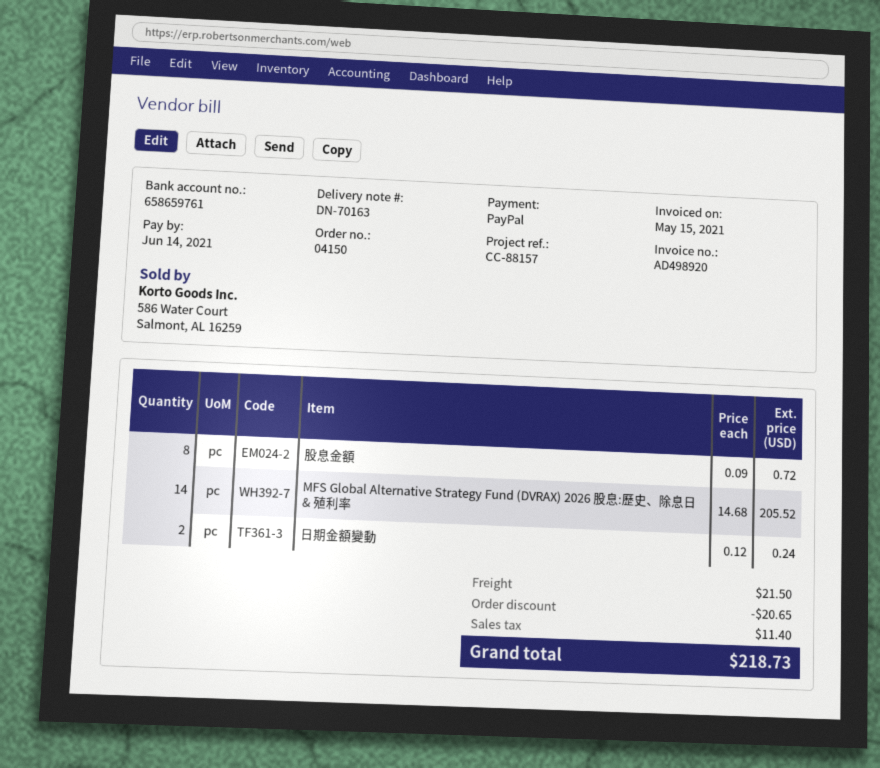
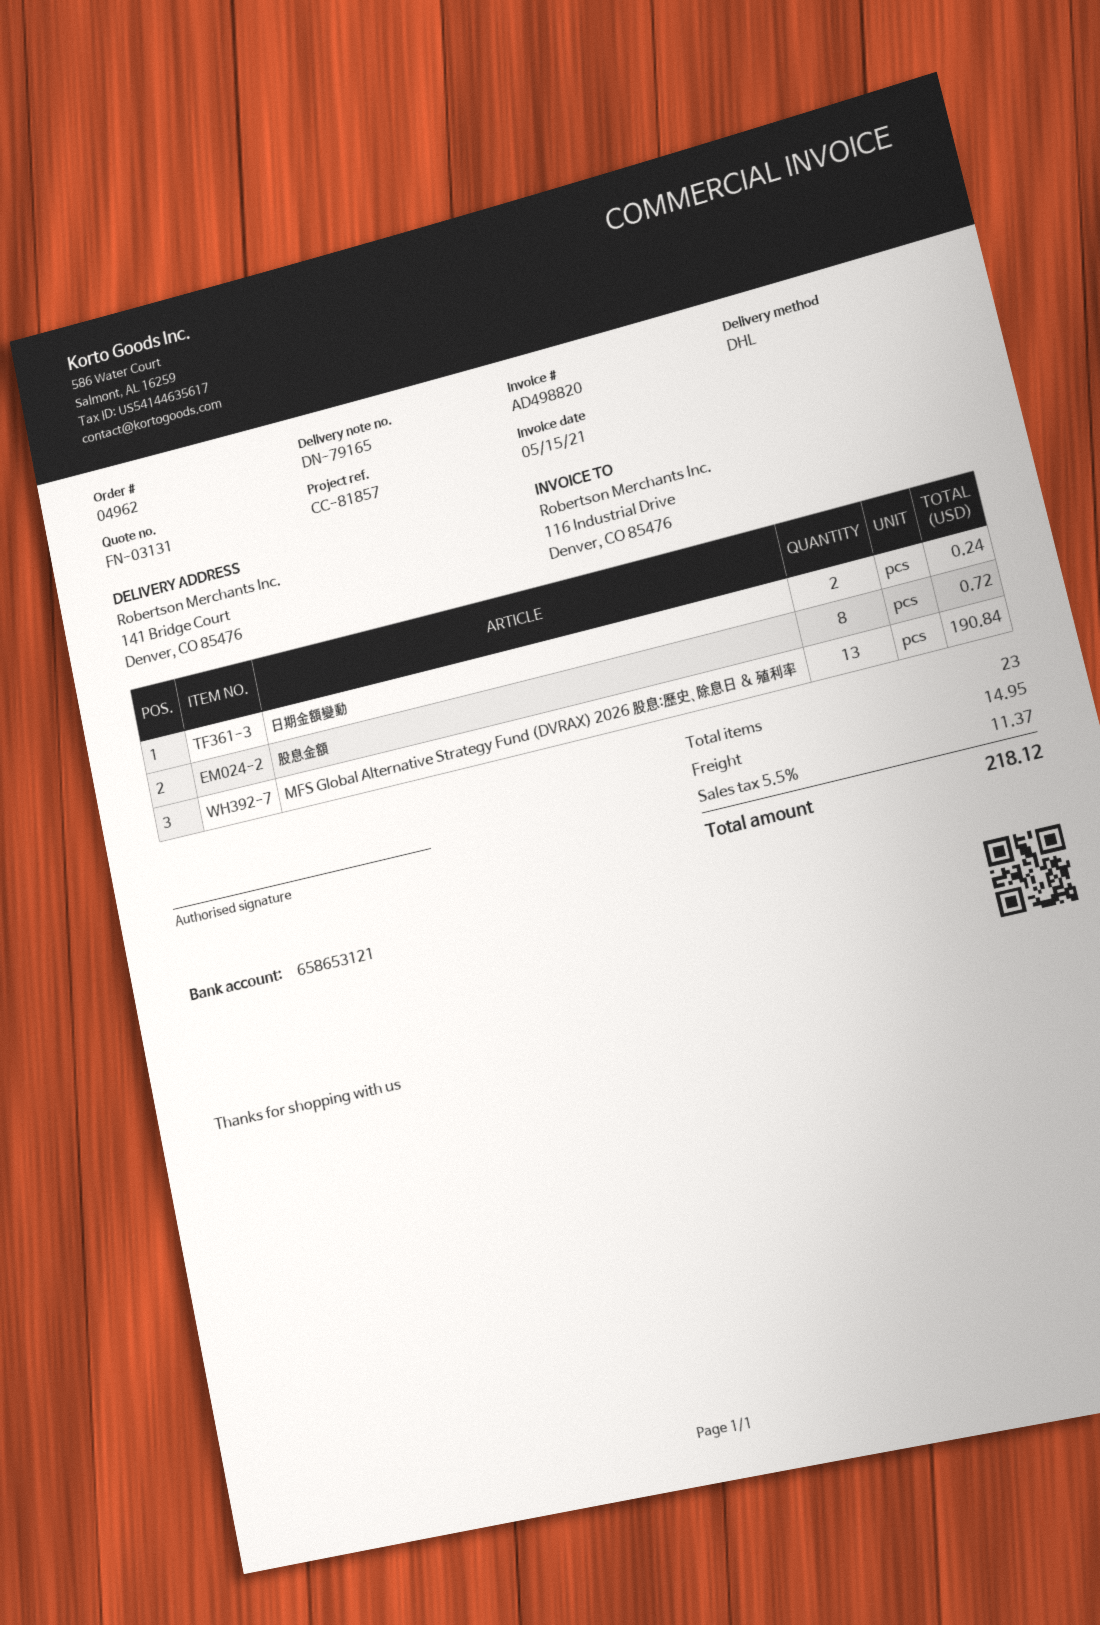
order number: 04150 -> 04962
delivery note number: DN-70163 -> DN-79165
invoice number: AD498920 -> AD498820
reference: CC-88157 -> CC-81857
bank account: 658659761 -> 658653121
MFS Global Alternative Strategy Fund (DVRAX) 2026 股息:歷史、除息日 & 殖利率: 14 for 205.52 -> 13 for 190.84
discount: 20.65 -> none
shipping: 21.50 -> 14.95
tax: 11.40 -> 11.37
total: 218.73 -> 218.12

